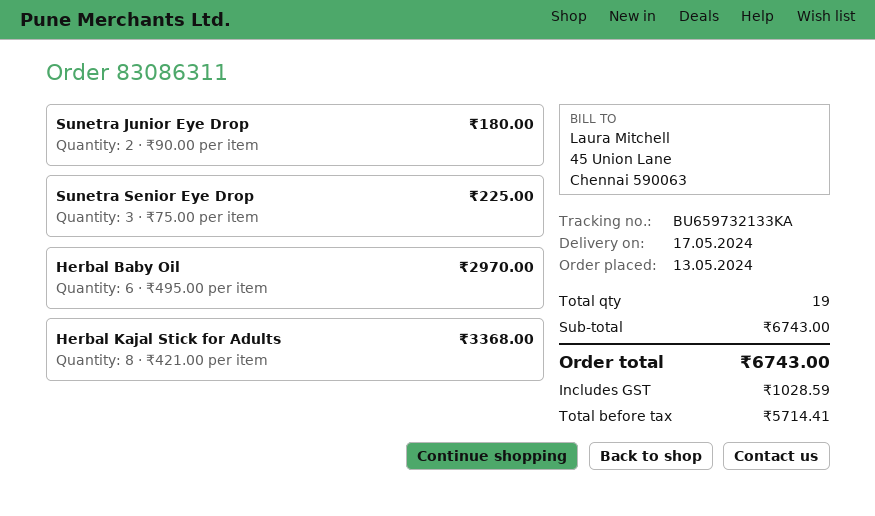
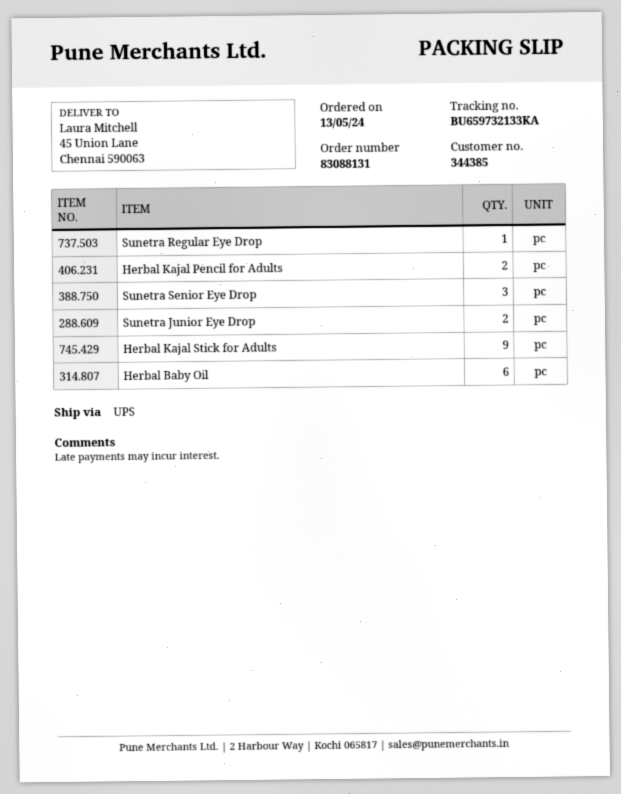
order number: 83086311 -> 83088131
Herbal Kajal Stick for Adults: 8 -> 9
Sunetra Regular Eye Drop: none -> 1
Herbal Kajal Pencil for Adults: none -> 2

